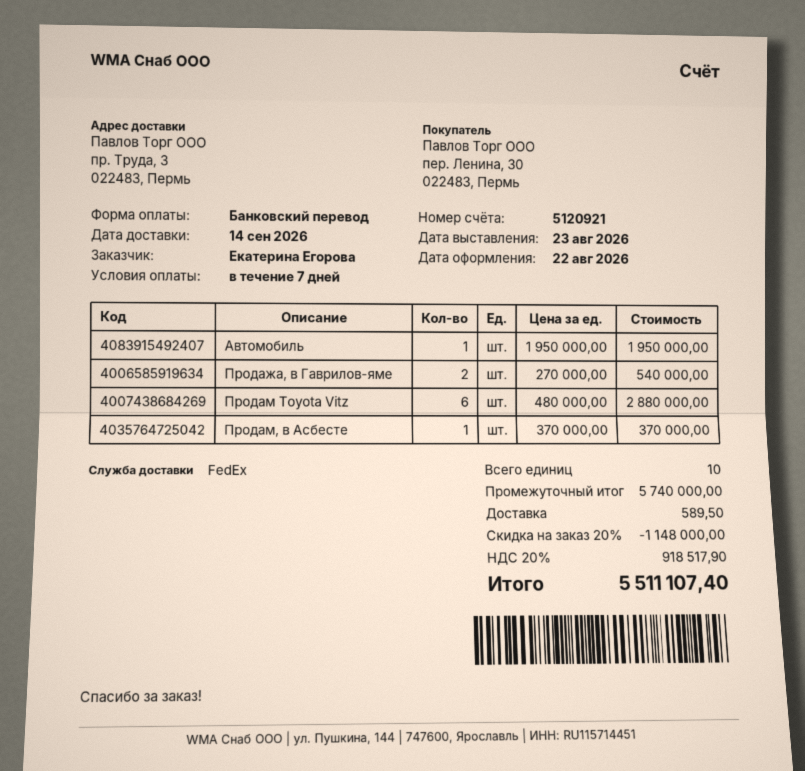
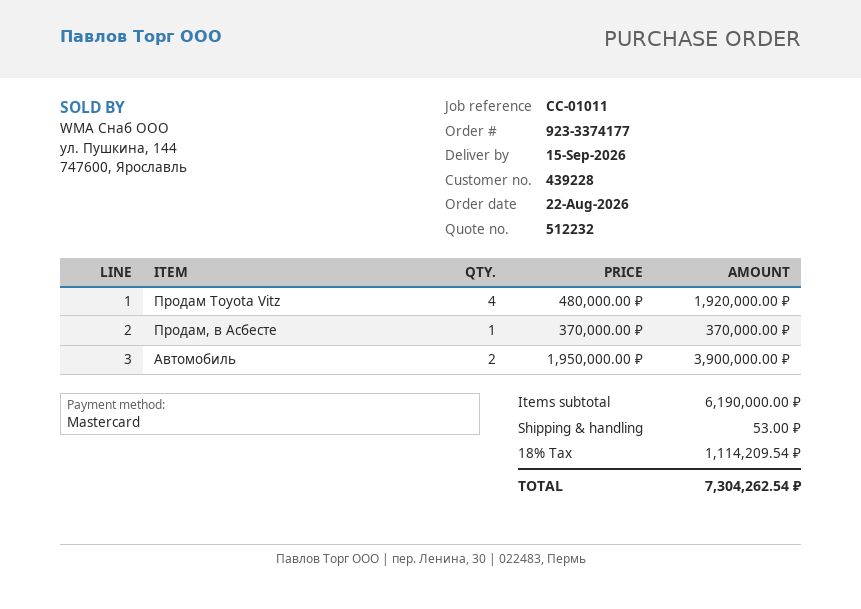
delivery date: 2026-09-14 -> 2026-09-15
payment method: bank transfer -> Mastercard
Автомобиль: 1 x 1950000.00 = 1950000.00 -> 2 x 1950000.00 = 3900000.00
Продажа, в Гаврилов-яме: 2 x 270000.00 = 540000.00 -> none
Продам Toyota Vitz: 6 x 480000.00 = 2880000.00 -> 4 x 480000.00 = 1920000.00
subtotal: 5740000.00 -> 6190000.00
discount: 20% = 1148000.00 -> none
shipping: 589.50 -> 53.00
tax: 20% = 918517.90 -> 18% = 1114209.54
total: 5511107.40 -> 7304262.54

